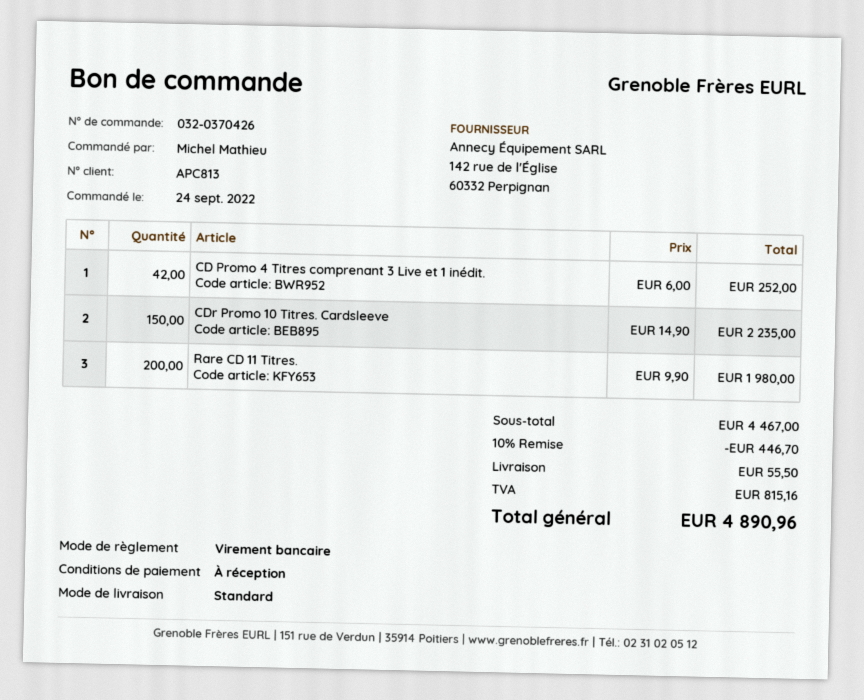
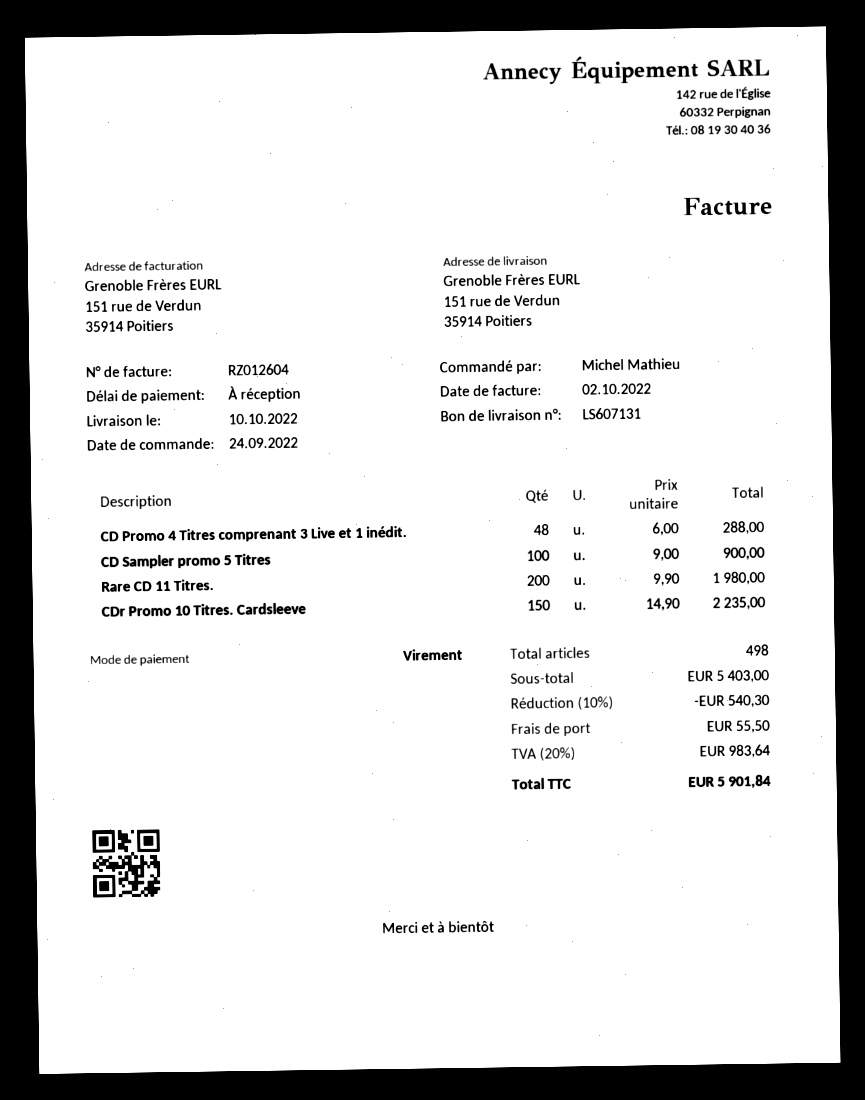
CD Promo 4 Titres comprenant 3 Live et 1 inédit.: 42 x 6.00 = 252.00 -> 48 x 6.00 = 288.00
CD Sampler promo 5 Titres: none -> 100 x 9.00 = 900.00
subtotal: 4467.00 -> 5403.00
discount: 10% = 446.70 -> 10% = 540.30
tax: 815.16 -> 983.64
total: 4890.96 -> 5901.84

